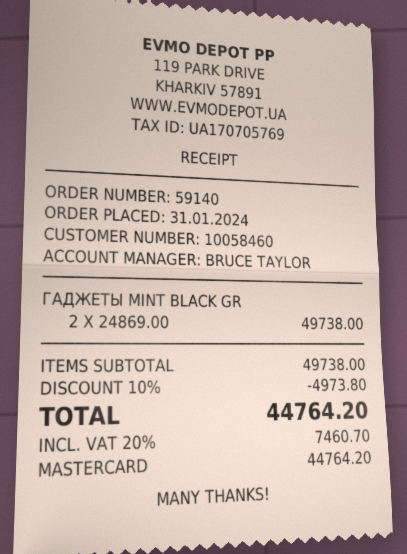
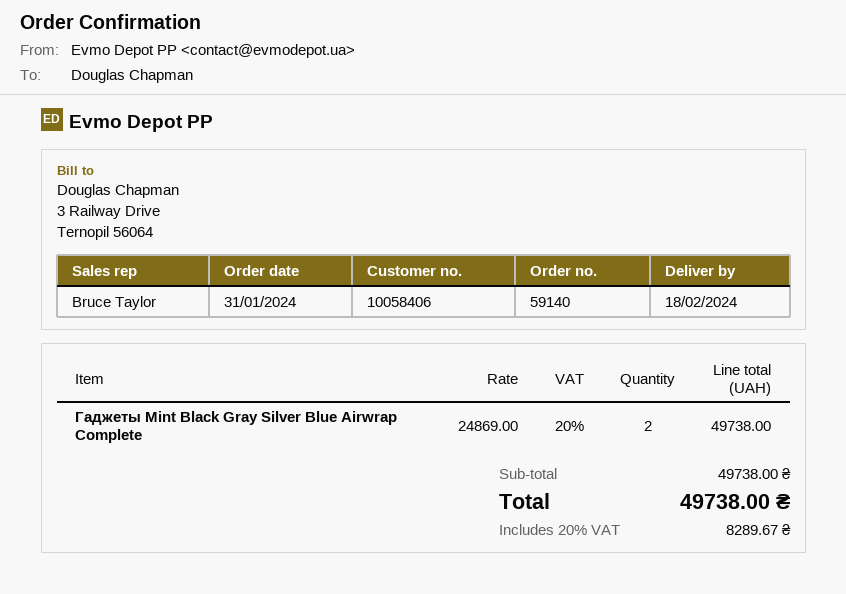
customer number: 10058460 -> 10058406
discount: 10% = 4973.80 -> none
tax: 20% = 7460.70 -> 20% = 8289.67
total: 44764.20 -> 49738.00

